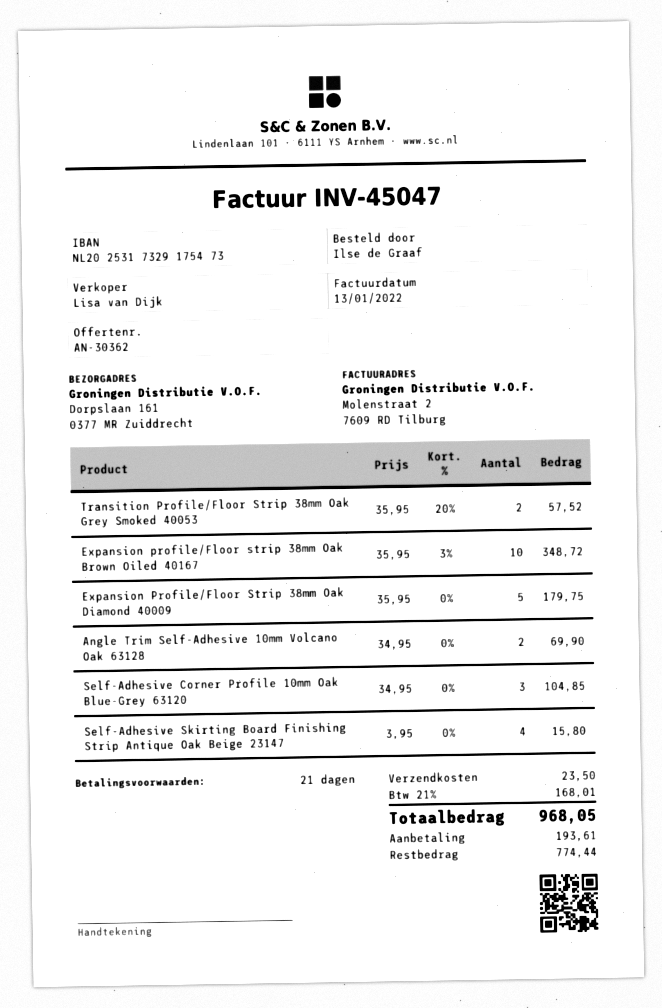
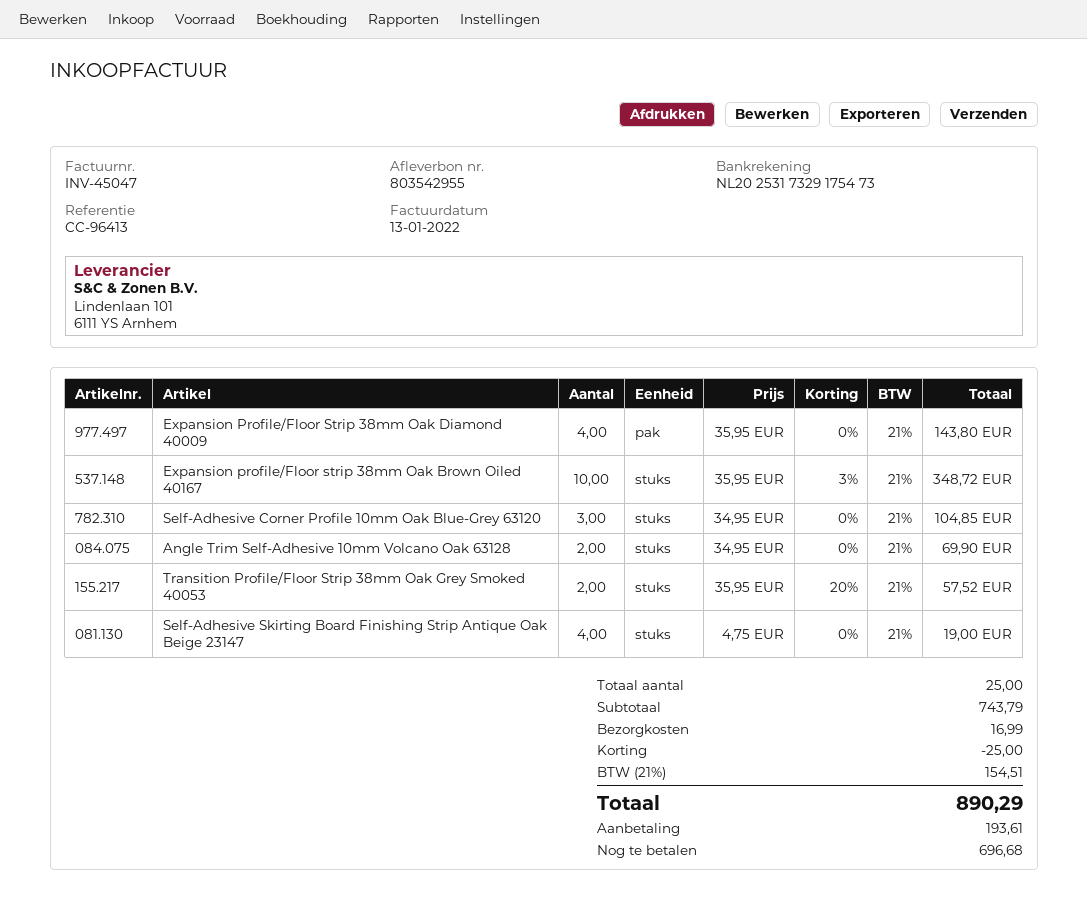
Expansion Profile/Floor Strip 38mm Oak Diamond 40009: 5 x 35.95 = 179.75 -> 4 x 35.95 = 143.80
Self-Adhesive Skirting Board Finishing Strip Antique Oak Beige 23147: 4 x 3.95 = 15.80 -> 4 x 4.75 = 19.00
discount: none -> 25.00
shipping: 23.50 -> 16.99
tax: 21% = 168.01 -> 21% = 154.51
total: 968.05 -> 890.29
balance: 774.44 -> 696.68

